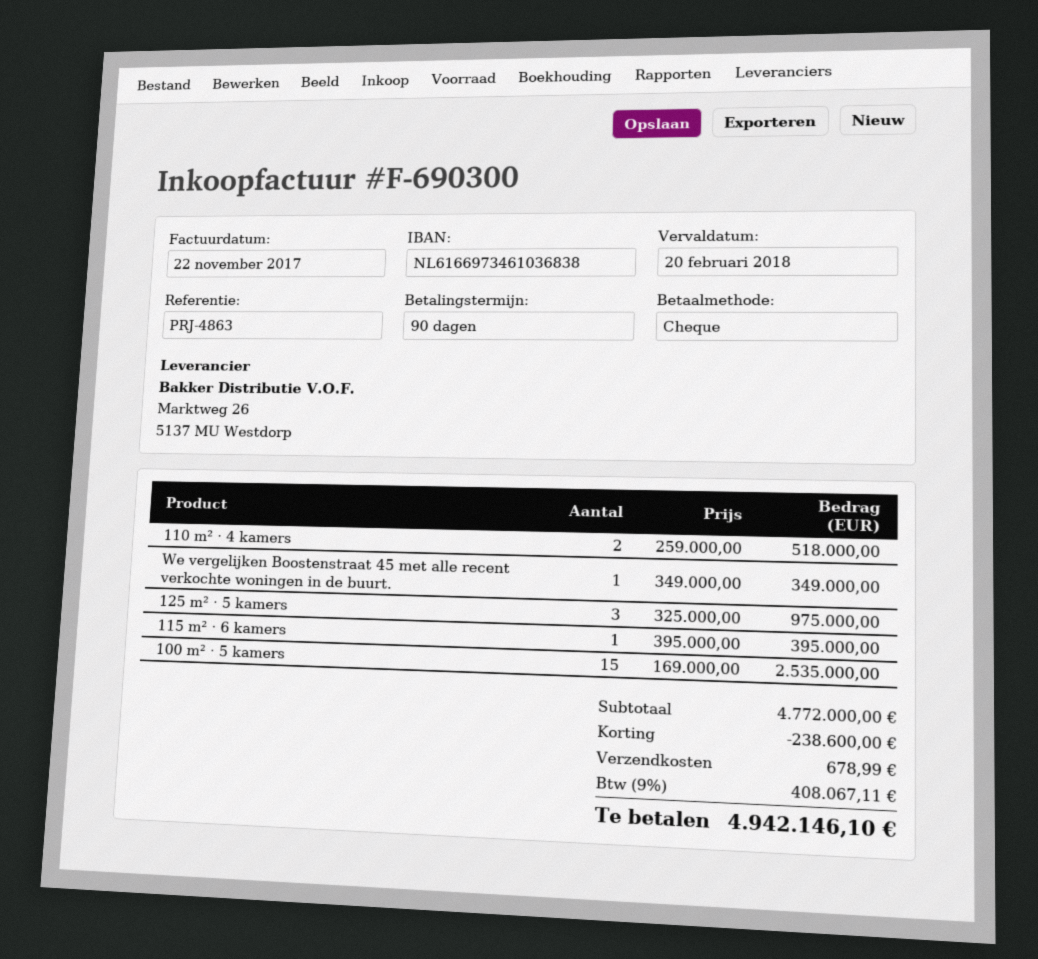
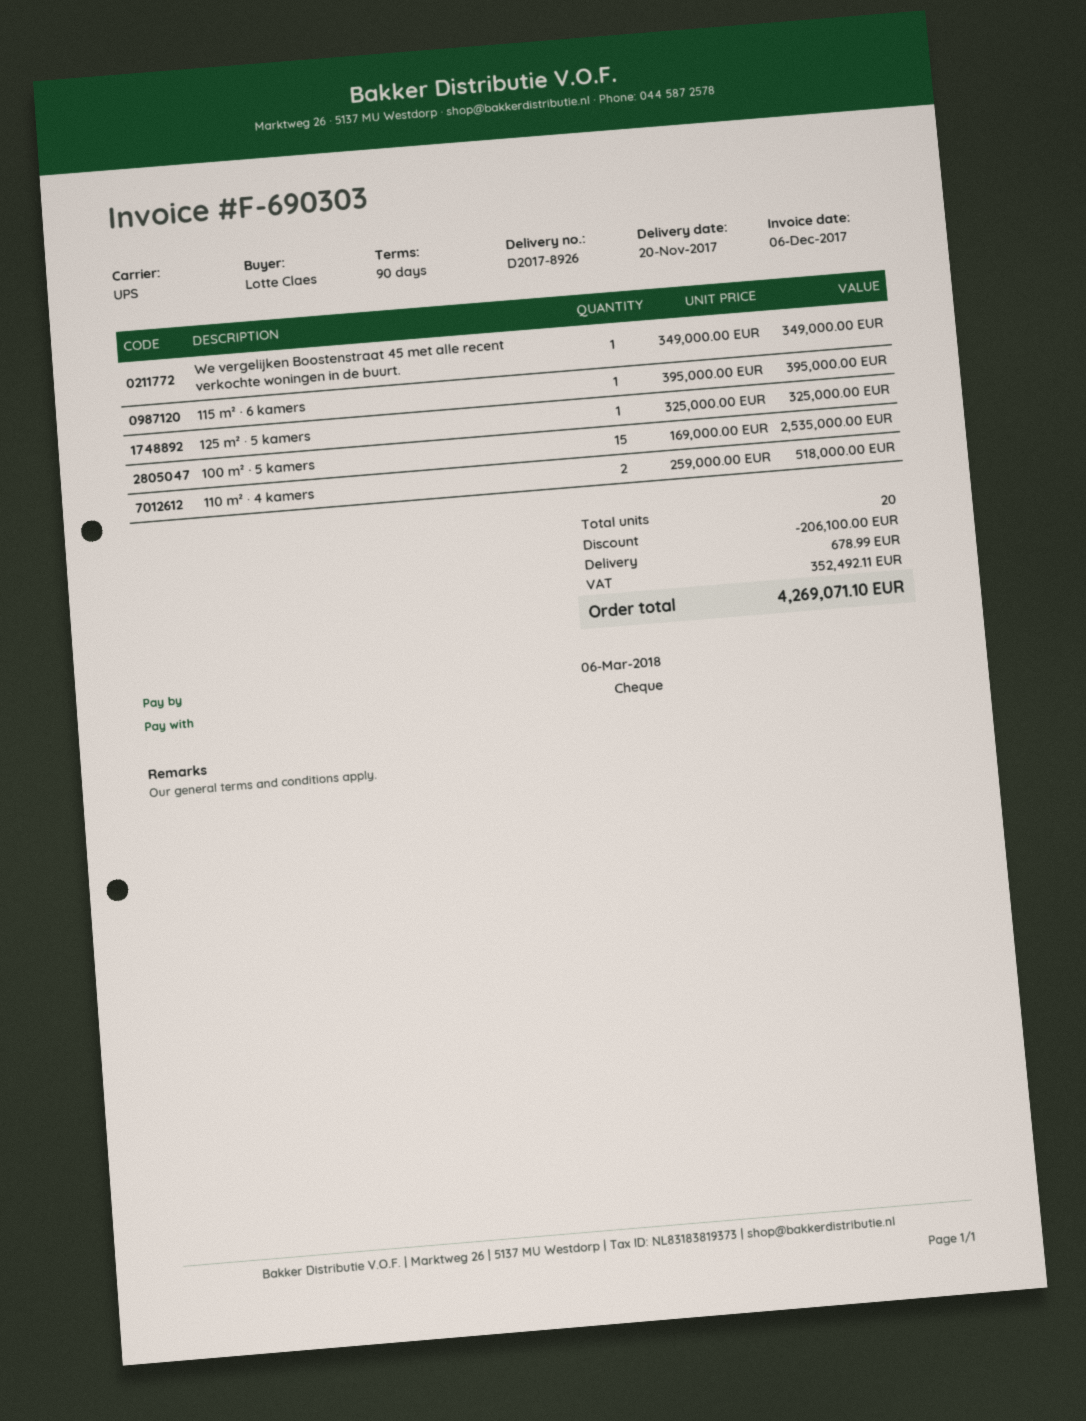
invoice number: F-690300 -> F-690303
invoice date: 2017-11-22 -> 2017-12-06
due date: 2018-02-20 -> 2018-03-06
125 m² · 5 kamers: 3 x 325000.00 = 975000.00 -> 1 x 325000.00 = 325000.00
discount: 238600.00 -> 206100.00
tax: 408067.11 -> 352492.11
total: 4942146.10 -> 4269071.10

